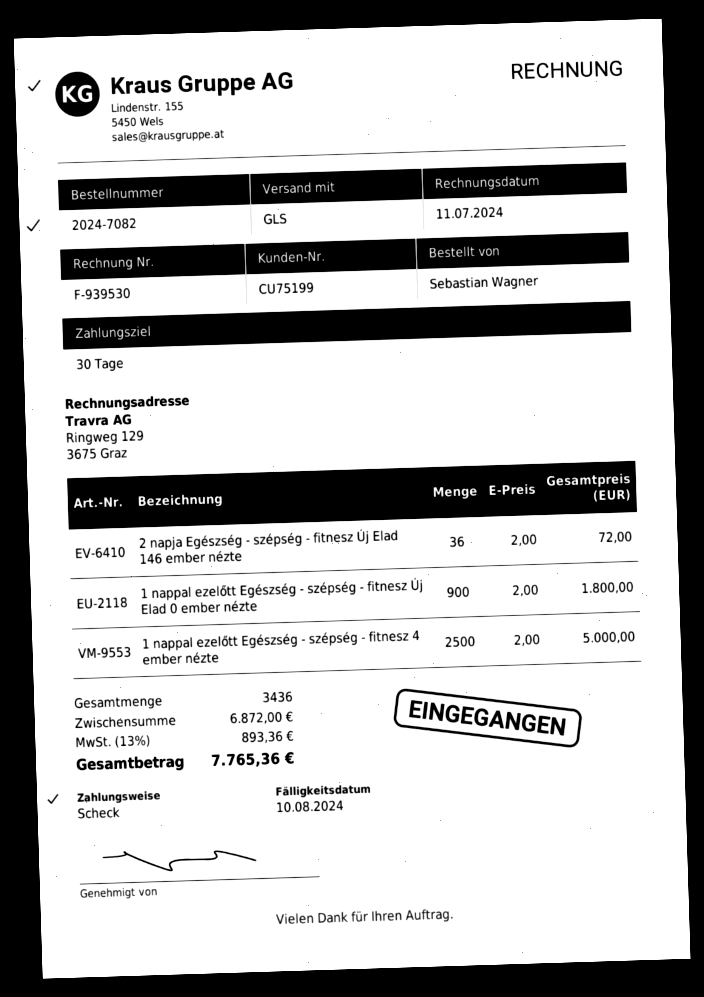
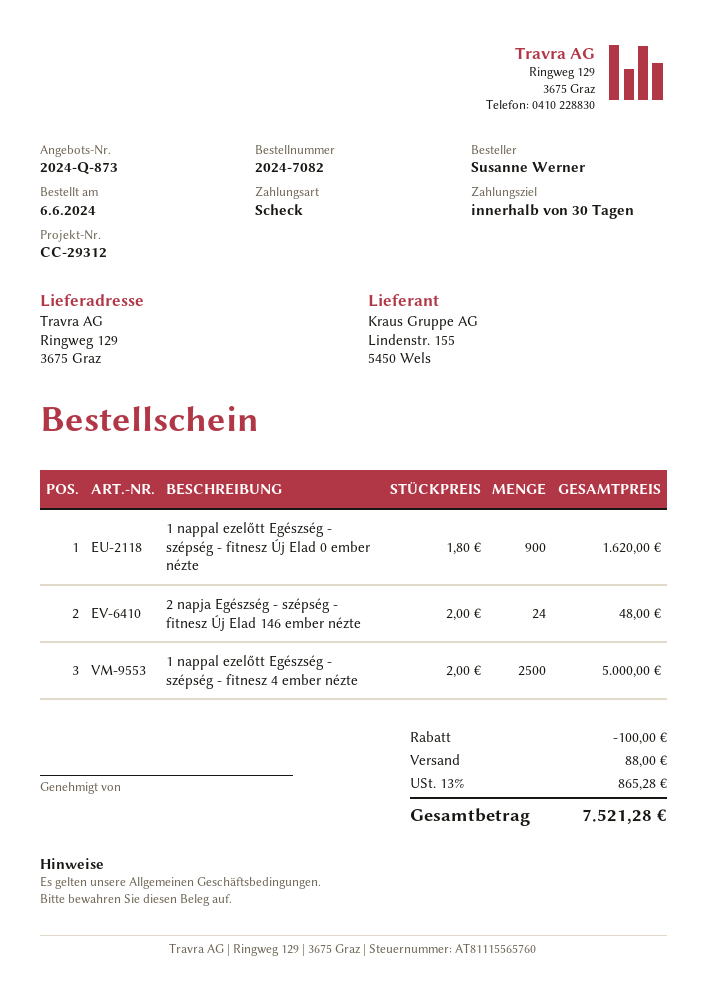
ordered by: Sebastian Wagner -> Susanne Werner
2 napja Egészség - szépség - fitnesz Új Elad 146 ember nézte: 36 x 2.00 = 72.00 -> 24 x 2.00 = 48.00
1 nappal ezelőtt Egészség - szépség - fitnesz Új Elad 0 ember nézte: 900 x 2.00 = 1800.00 -> 900 x 1.80 = 1620.00
discount: none -> 100.00
shipping: none -> 88.00
tax: 13% = 893.36 -> 13% = 865.28
total: 7765.36 -> 7521.28

